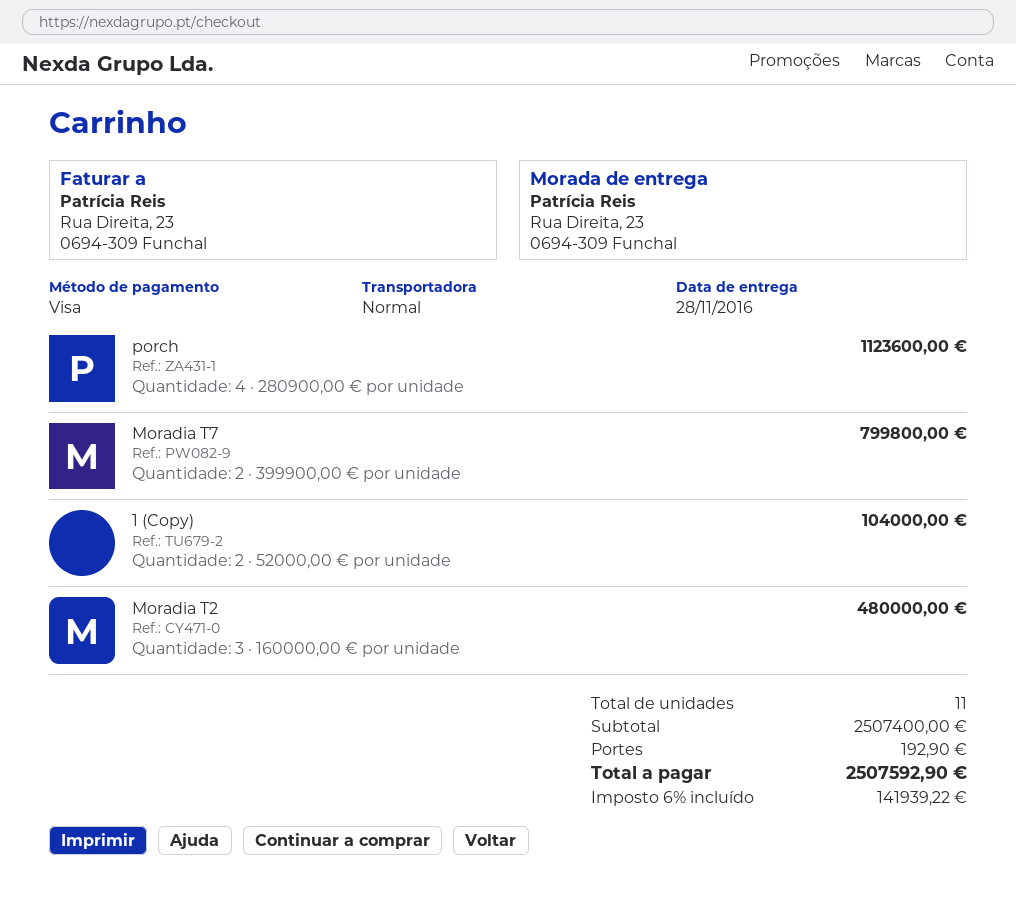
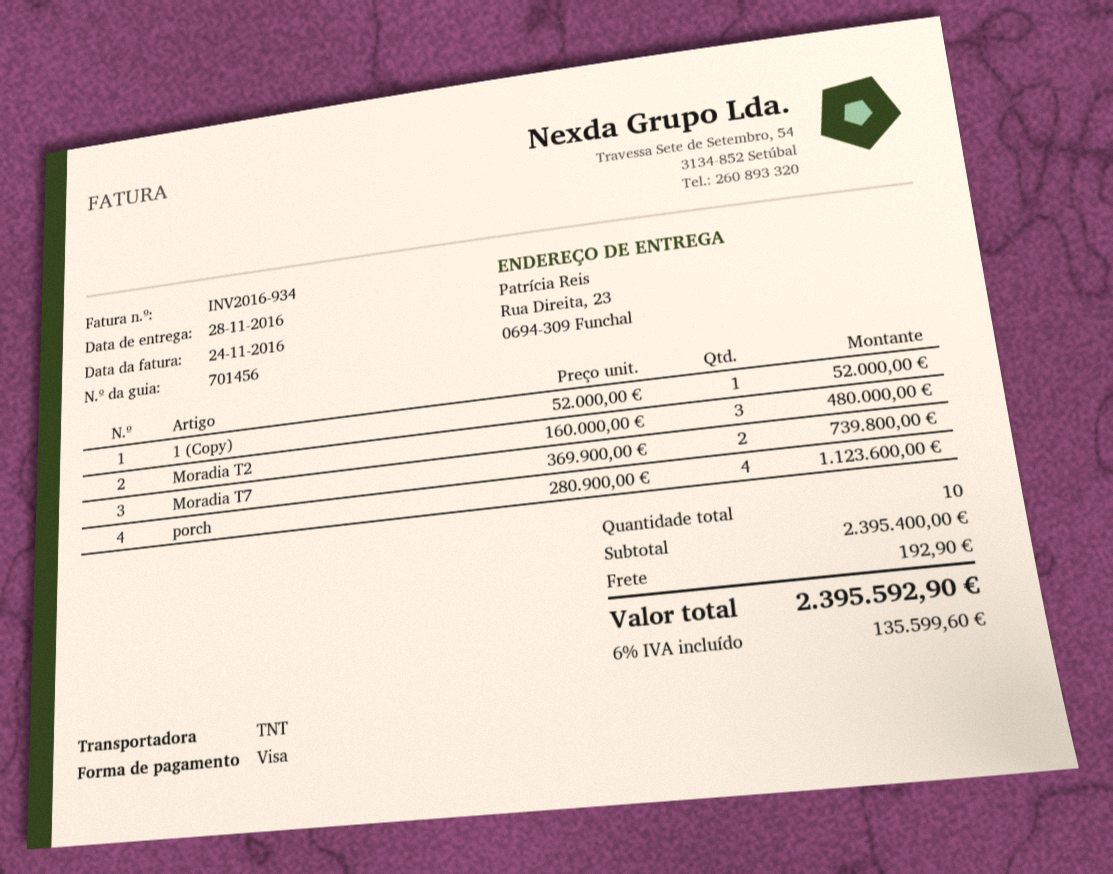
shipping method: standard -> TNT
Moradia T7: 2 x 399900.00 = 799800.00 -> 2 x 369900.00 = 739800.00
1 (Copy): 2 x 52000.00 = 104000.00 -> 1 x 52000.00 = 52000.00
total quantity: 11 -> 10
subtotal: 2507400.00 -> 2395400.00
tax: 6% = 141939.22 -> 6% = 135599.60
total: 2507592.90 -> 2395592.90

